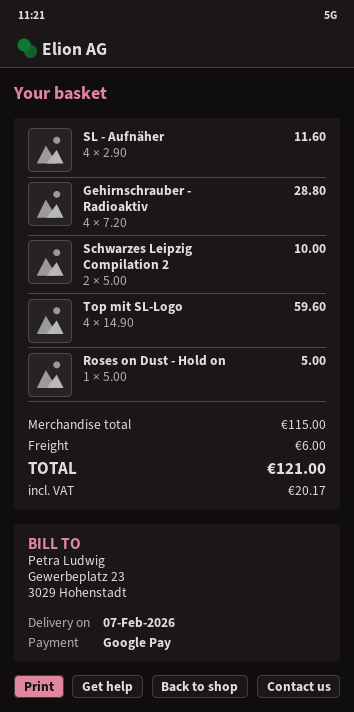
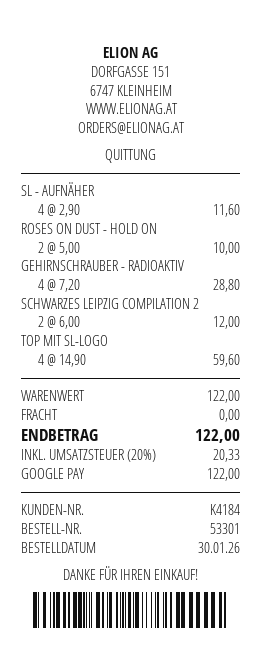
Schwarzes Leipzig Compilation 2: 2 x 5.00 = 10.00 -> 2 x 6.00 = 12.00
Roses on Dust - Hold on: 1 x 5.00 = 5.00 -> 2 x 5.00 = 10.00
subtotal: 115.00 -> 122.00
shipping: 6.00 -> 0.00
tax: 20.17 -> 20.33
total: 121.00 -> 122.00

